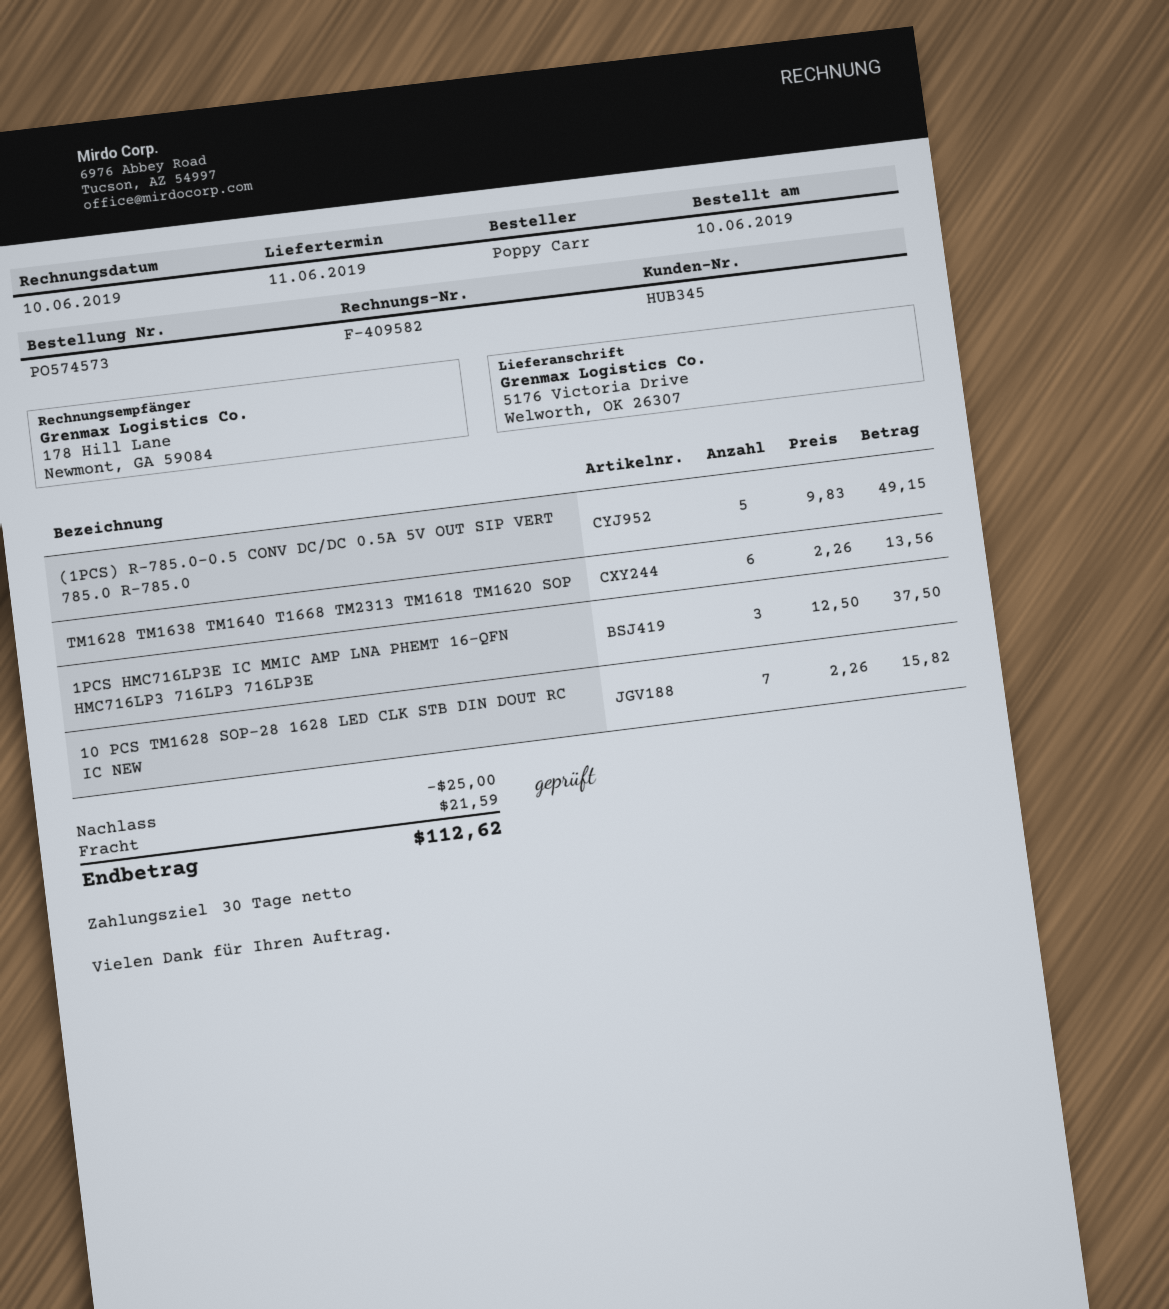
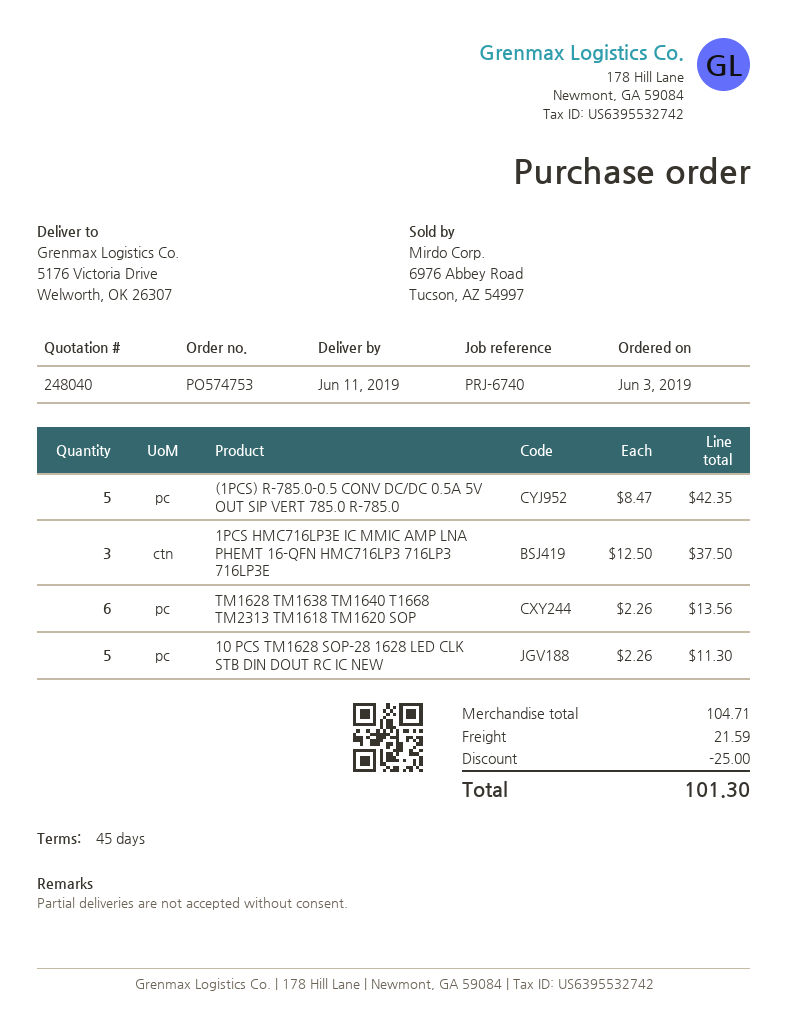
order number: PO574573 -> PO574753
order date: 2019-06-10 -> 2019-06-03
payment terms: 30 days -> 45 days
(1PCS) R-785.0-0.5 CONV DC/DC 0.5A 5V OUT SIP VERT 785.0 R-785.0: 5 x 9.83 = 49.15 -> 5 x 8.47 = 42.35
10 PCS TM1628 SOP-28 1628 LED CLK STB DIN DOUT RC IC NEW: 7 x 2.26 = 15.82 -> 5 x 2.26 = 11.30
total: 112.62 -> 101.30

